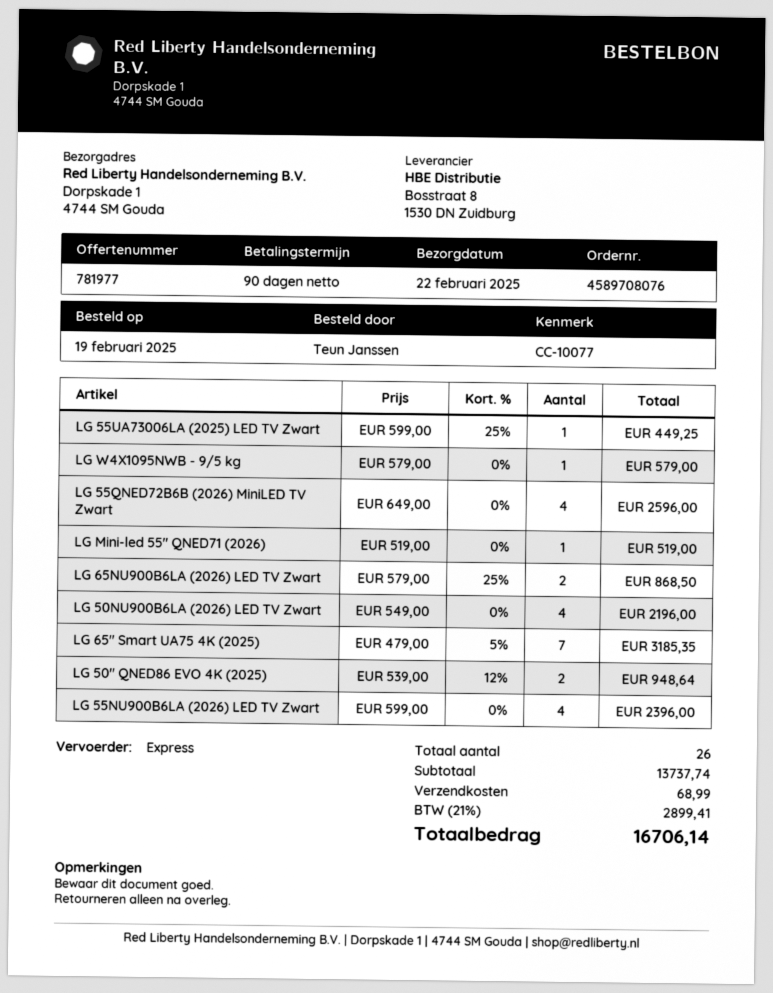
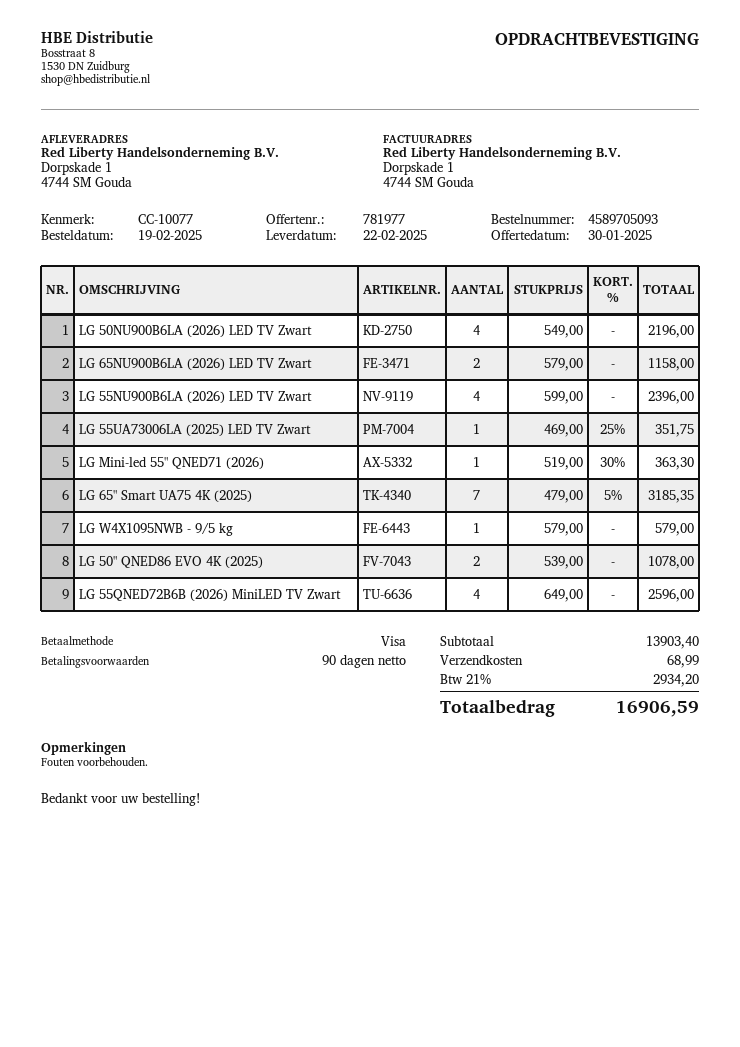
order number: 4589708076 -> 4589705093
LG 55UA73006LA (2025) LED TV Zwart: 1 x 599.00 - 25% = 449.25 -> 1 x 469.00 - 25% = 351.75
LG Mini-led 55" QNED71 (2026): 1 x 519.00 = 519.00 -> 1 x 519.00 - 30% = 363.30
LG 65NU900B6LA (2026) LED TV Zwart: 2 x 579.00 - 25% = 868.50 -> 2 x 579.00 = 1158.00
LG 50" QNED86 EVO 4K (2025): 2 x 539.00 - 12% = 948.64 -> 2 x 539.00 = 1078.00
subtotal: 13737.74 -> 13903.40
tax: 21% = 2899.41 -> 21% = 2934.20
total: 16706.14 -> 16906.59

